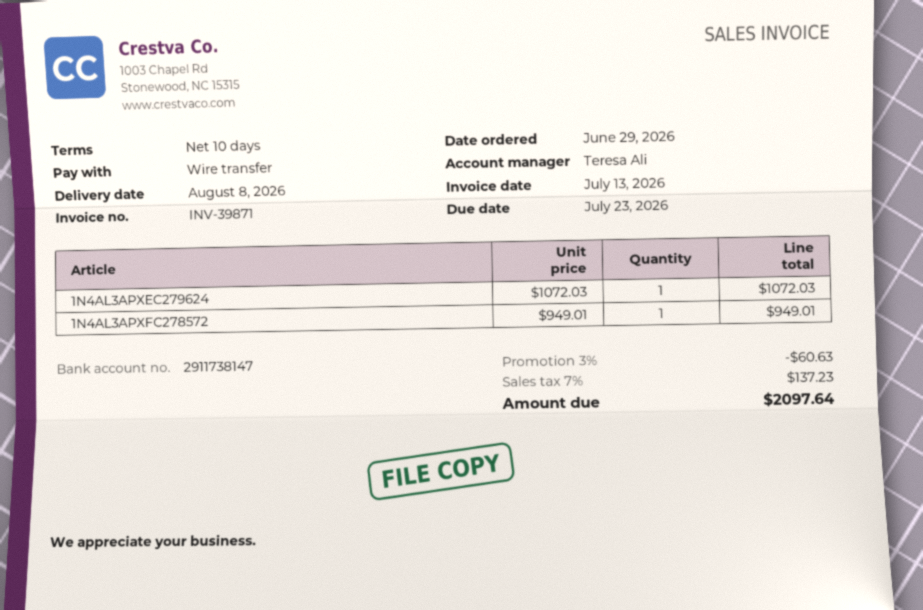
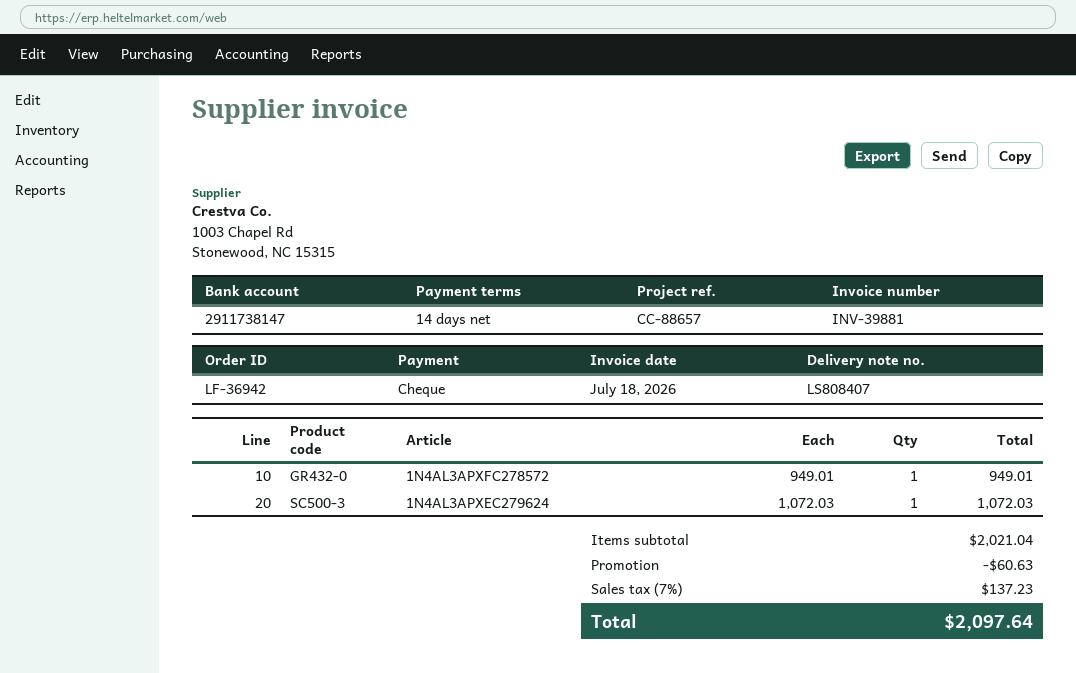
invoice number: INV-39871 -> INV-39881
invoice date: 2026-07-13 -> 2026-07-18
payment terms: 10 days -> 14 days
payment method: bank transfer -> cheque

